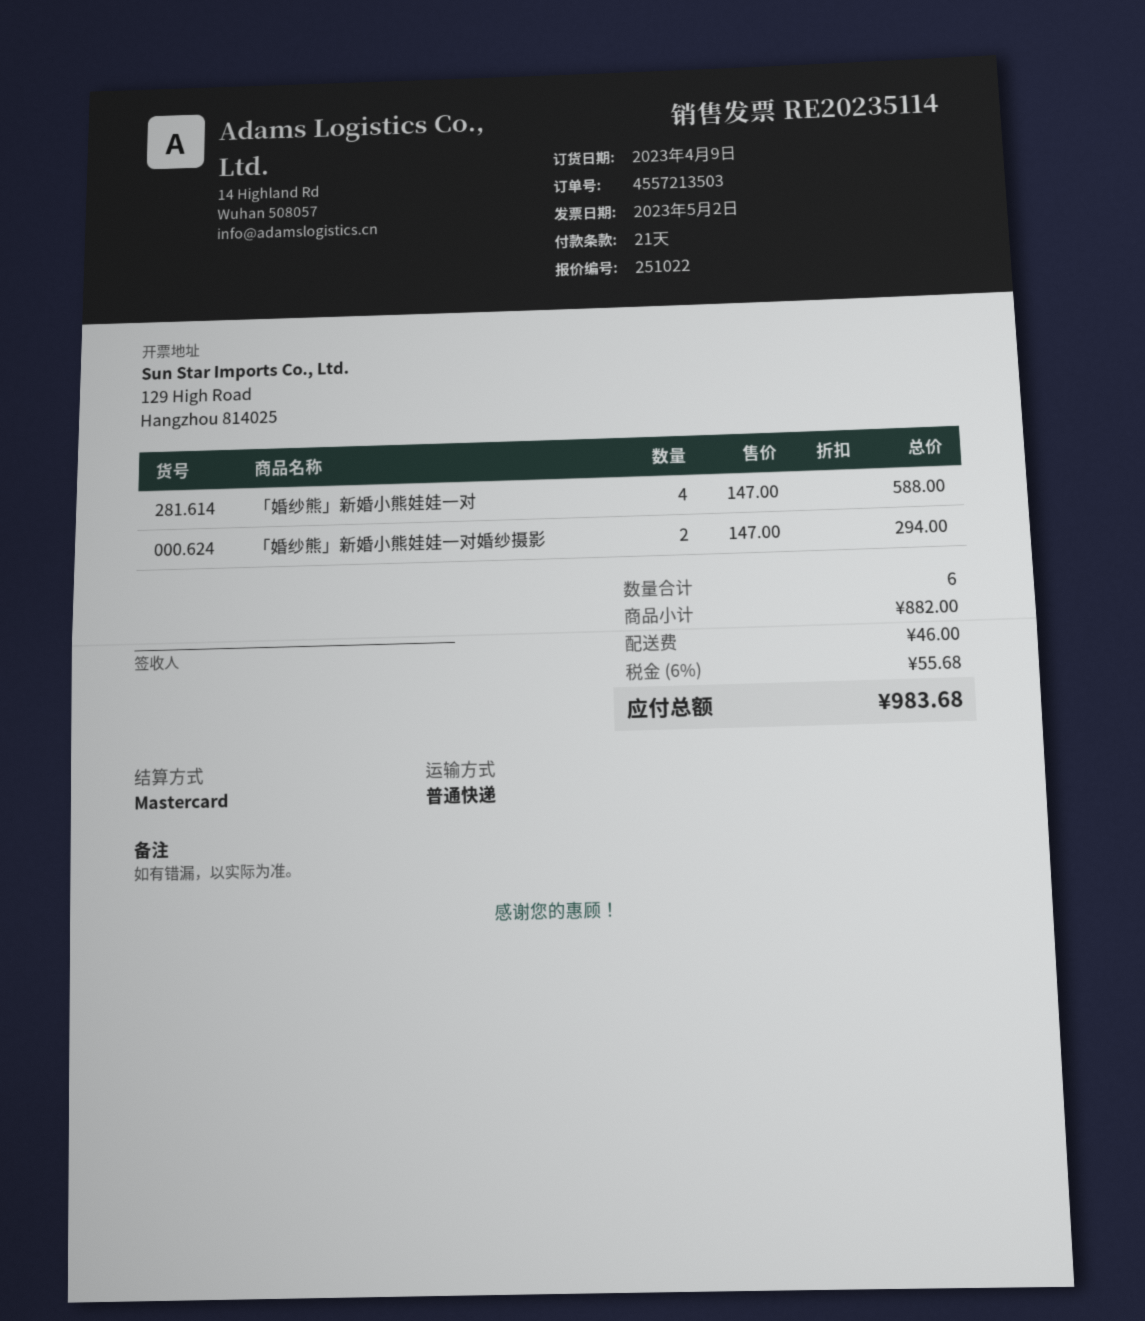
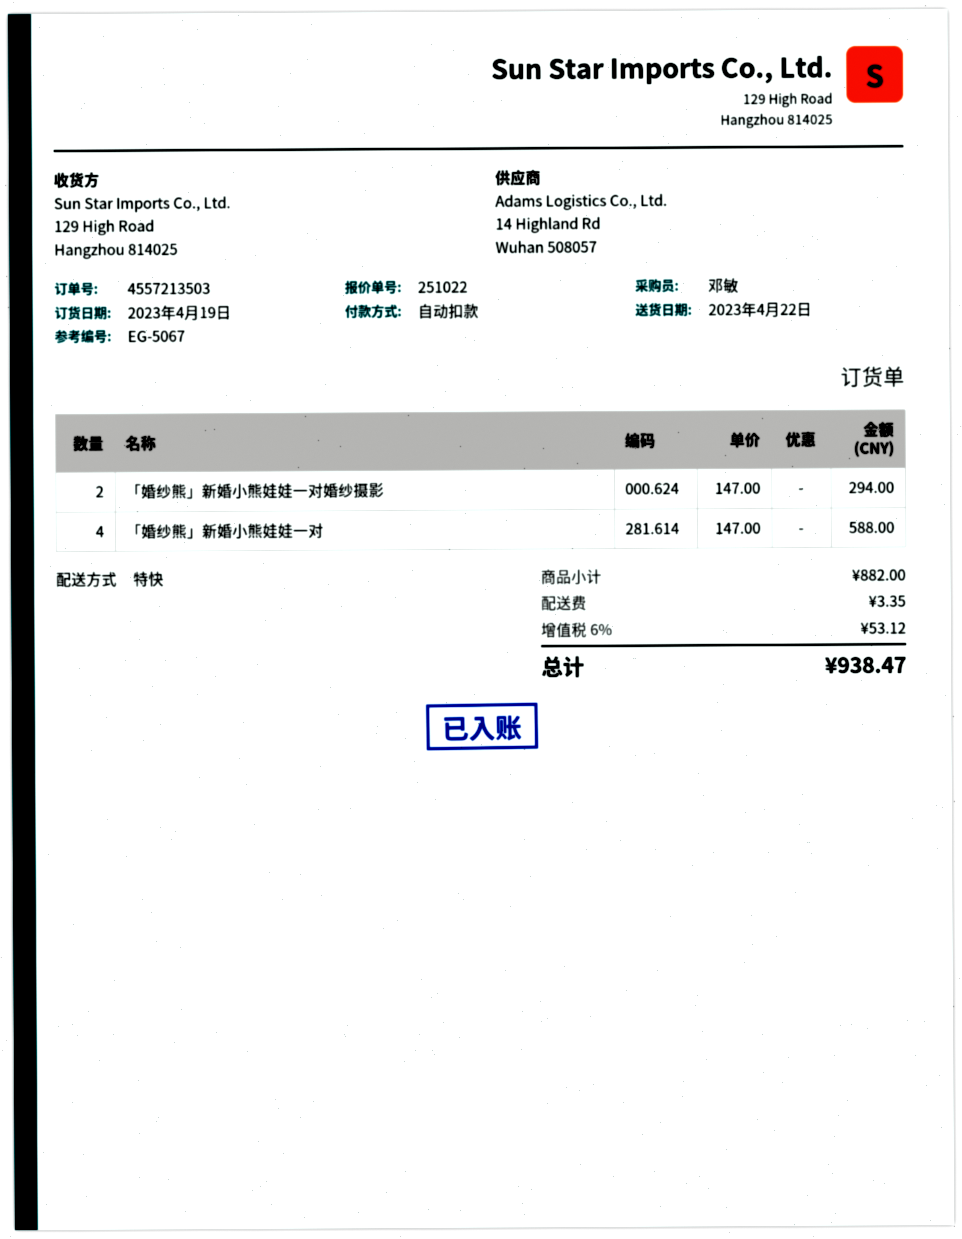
order date: 2023-04-09 -> 2023-04-19
payment method: Mastercard -> direct debit
shipping method: standard -> express
shipping: 46.00 -> 3.35
tax: 6% = 55.68 -> 6% = 53.12
total: 983.68 -> 938.47

